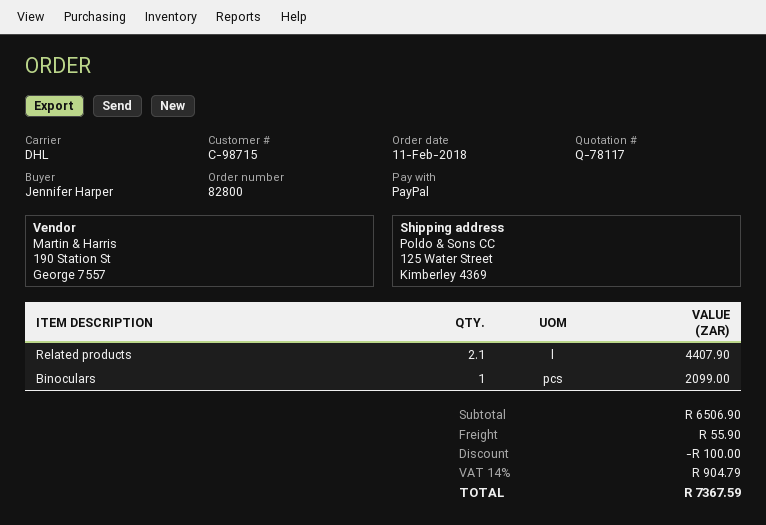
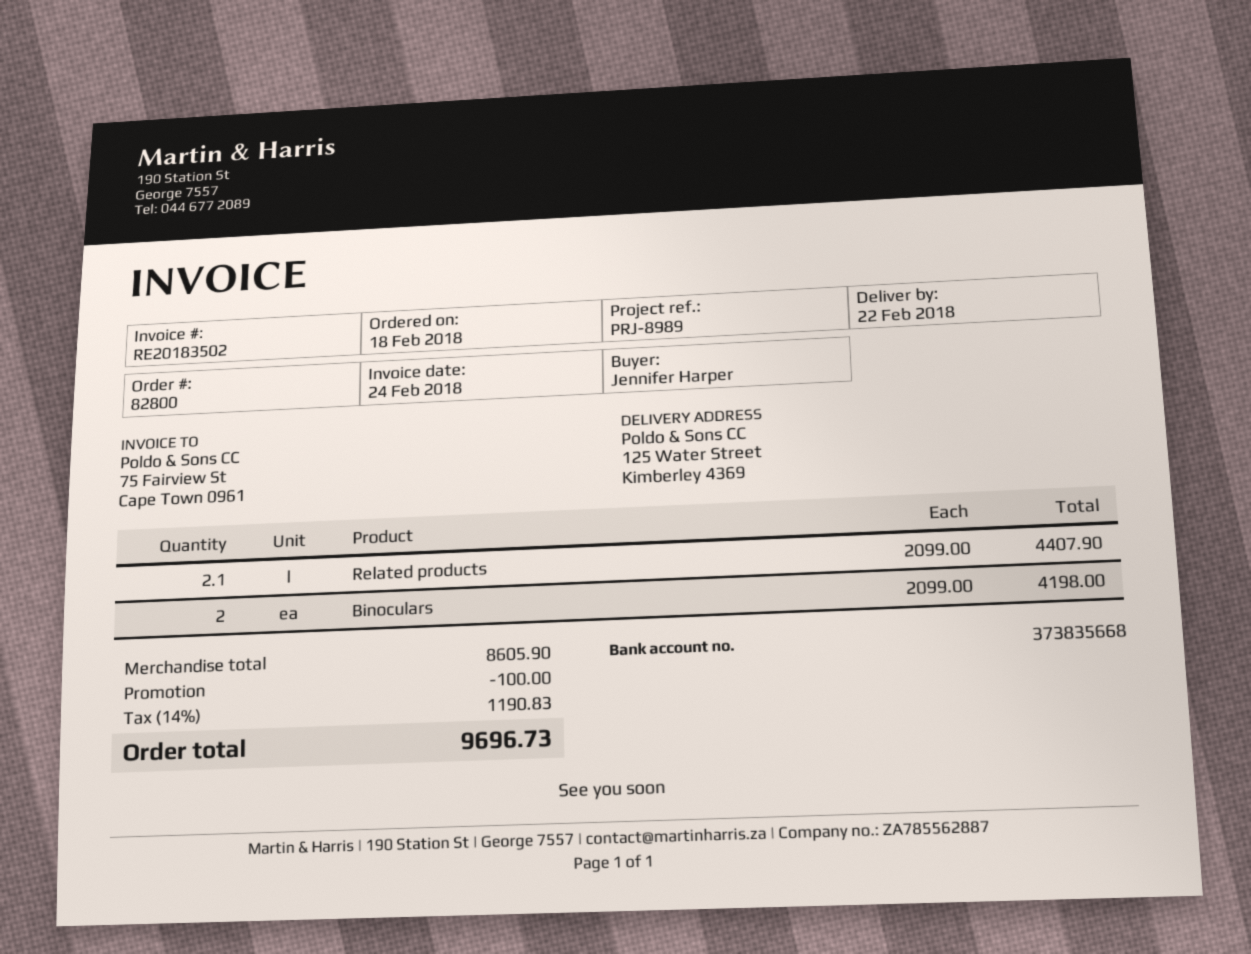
order date: 2018-02-11 -> 2018-02-18
Binoculars: 1 for 2099.00 -> 2 for 4198.00
subtotal: 6506.90 -> 8605.90
shipping: 55.90 -> none
tax: 14% = 904.79 -> 14% = 1190.83
total: 7367.59 -> 9696.73

